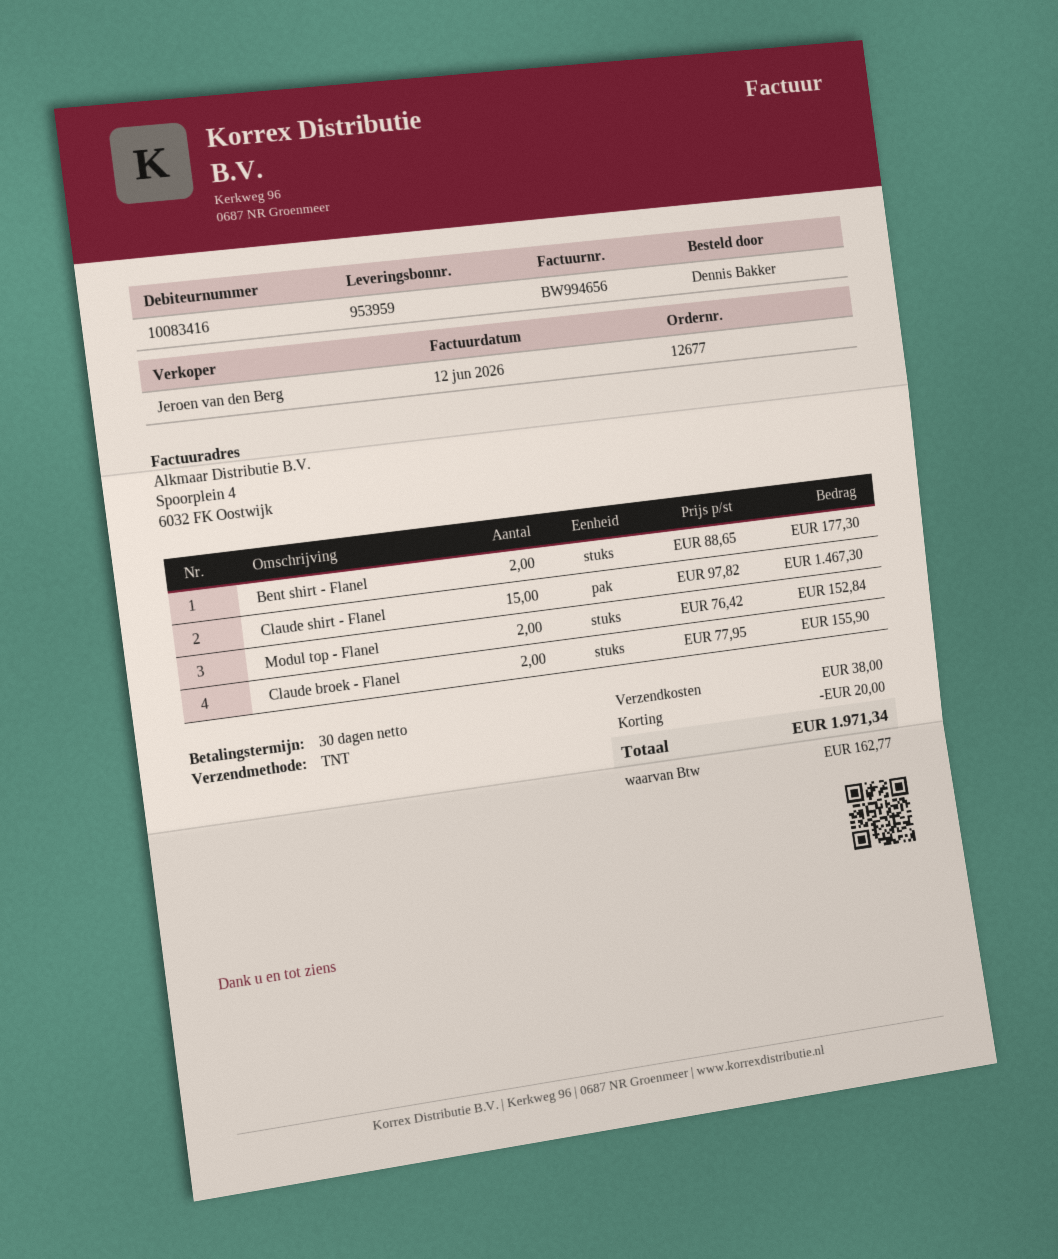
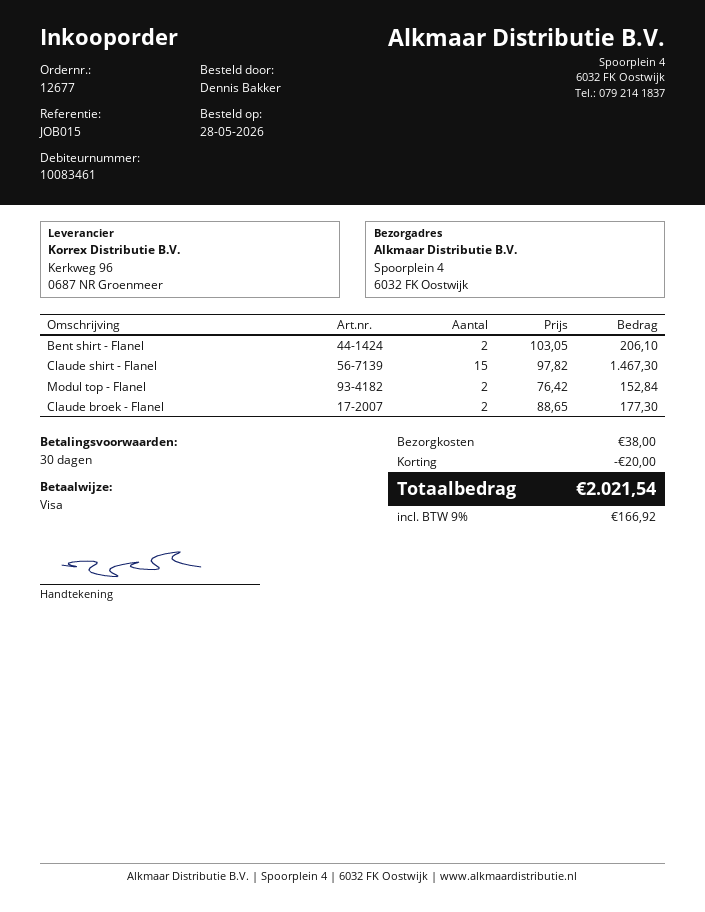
customer number: 10083416 -> 10083461
Bent shirt - Flanel: 2 x 88.65 = 177.30 -> 2 x 103.05 = 206.10
Claude broek - Flanel: 2 x 77.95 = 155.90 -> 2 x 88.65 = 177.30
tax: 162.77 -> 166.92
total: 1971.34 -> 2021.54

